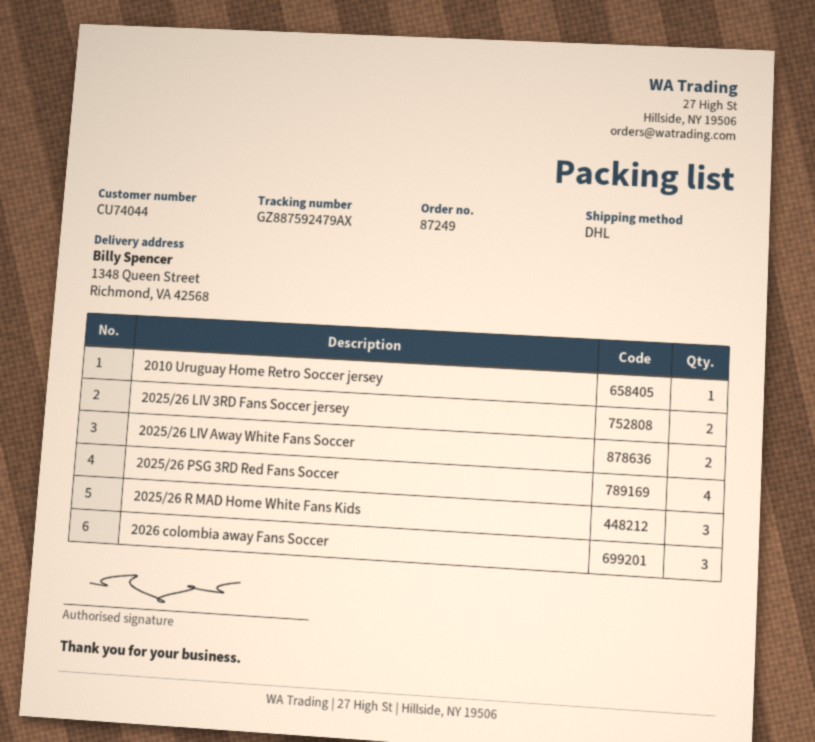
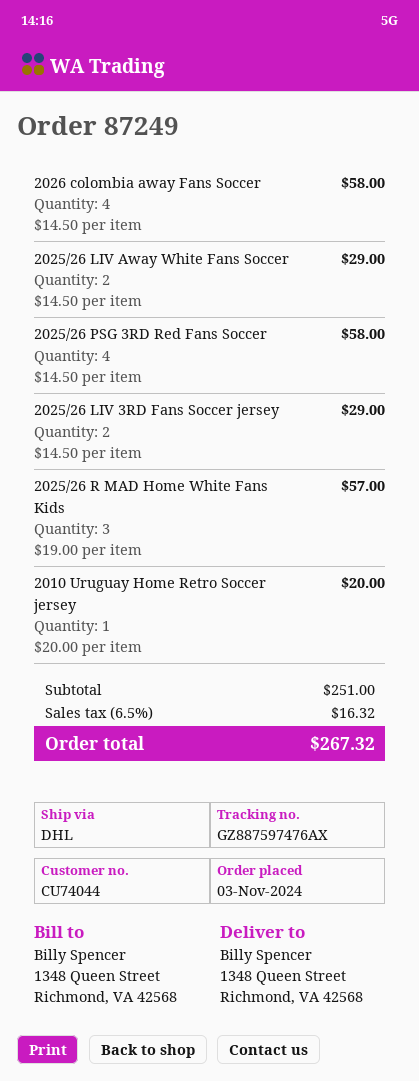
tracking number: GZ887592479AX -> GZ887597476AX
2026 colombia away Fans Soccer: 3 -> 4

